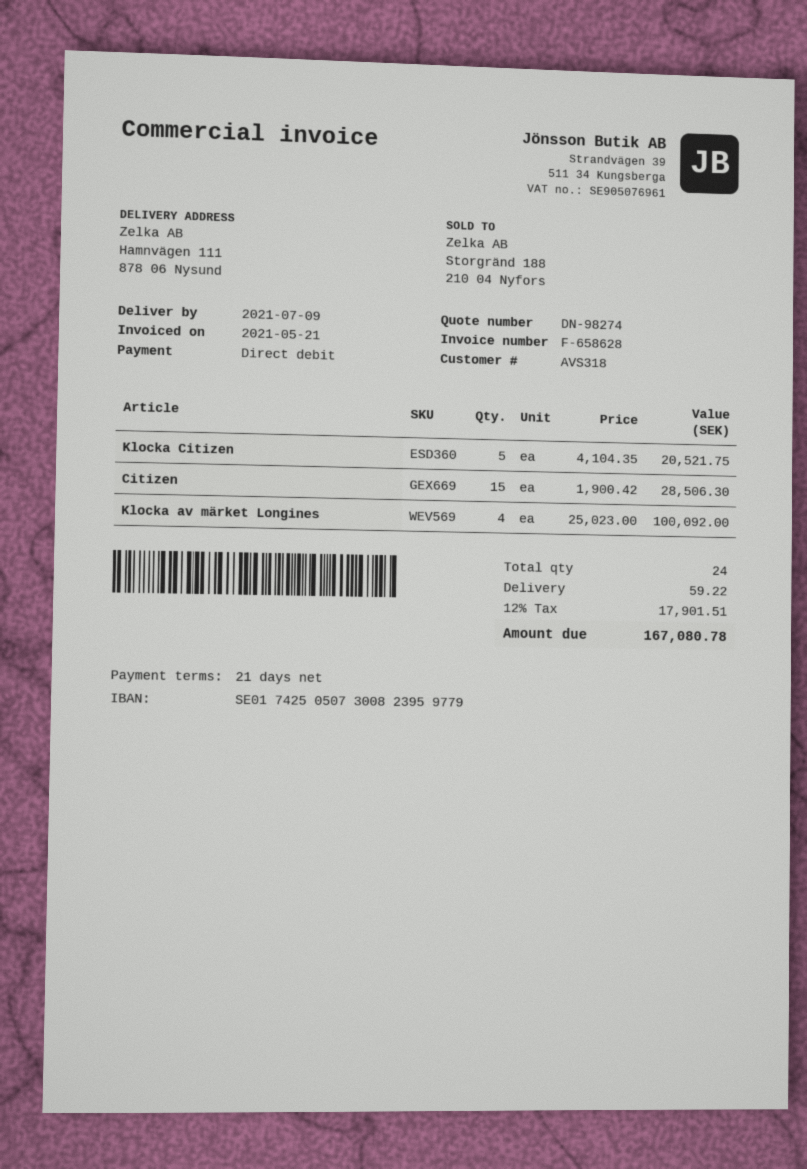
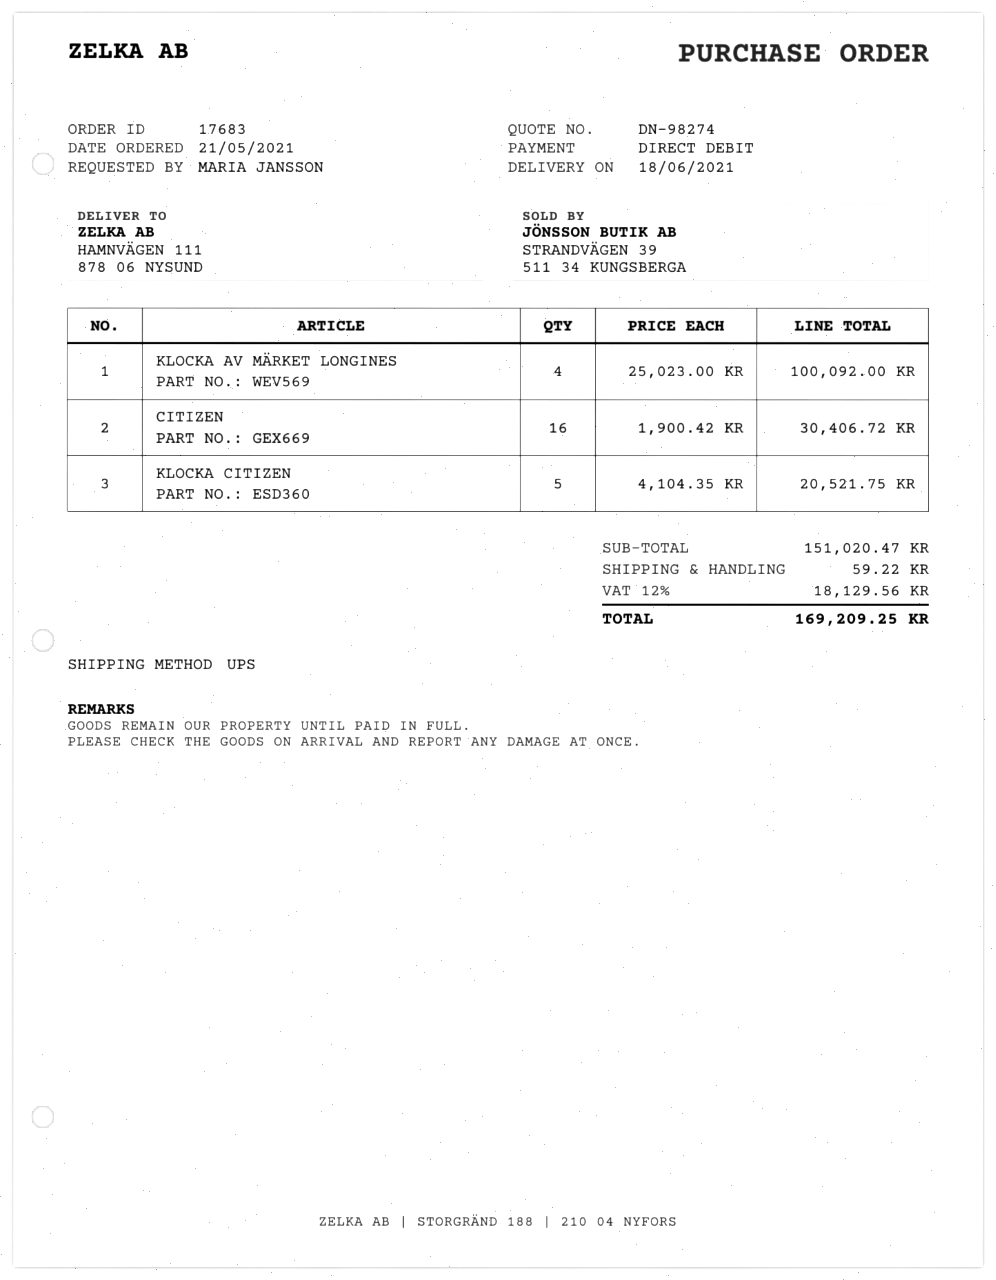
delivery date: 2021-07-09 -> 2021-06-18
Citizen: 15 x 1900.42 = 28506.30 -> 16 x 1900.42 = 30406.72
tax: 12% = 17901.51 -> 12% = 18129.56
total: 167080.78 -> 169209.25

